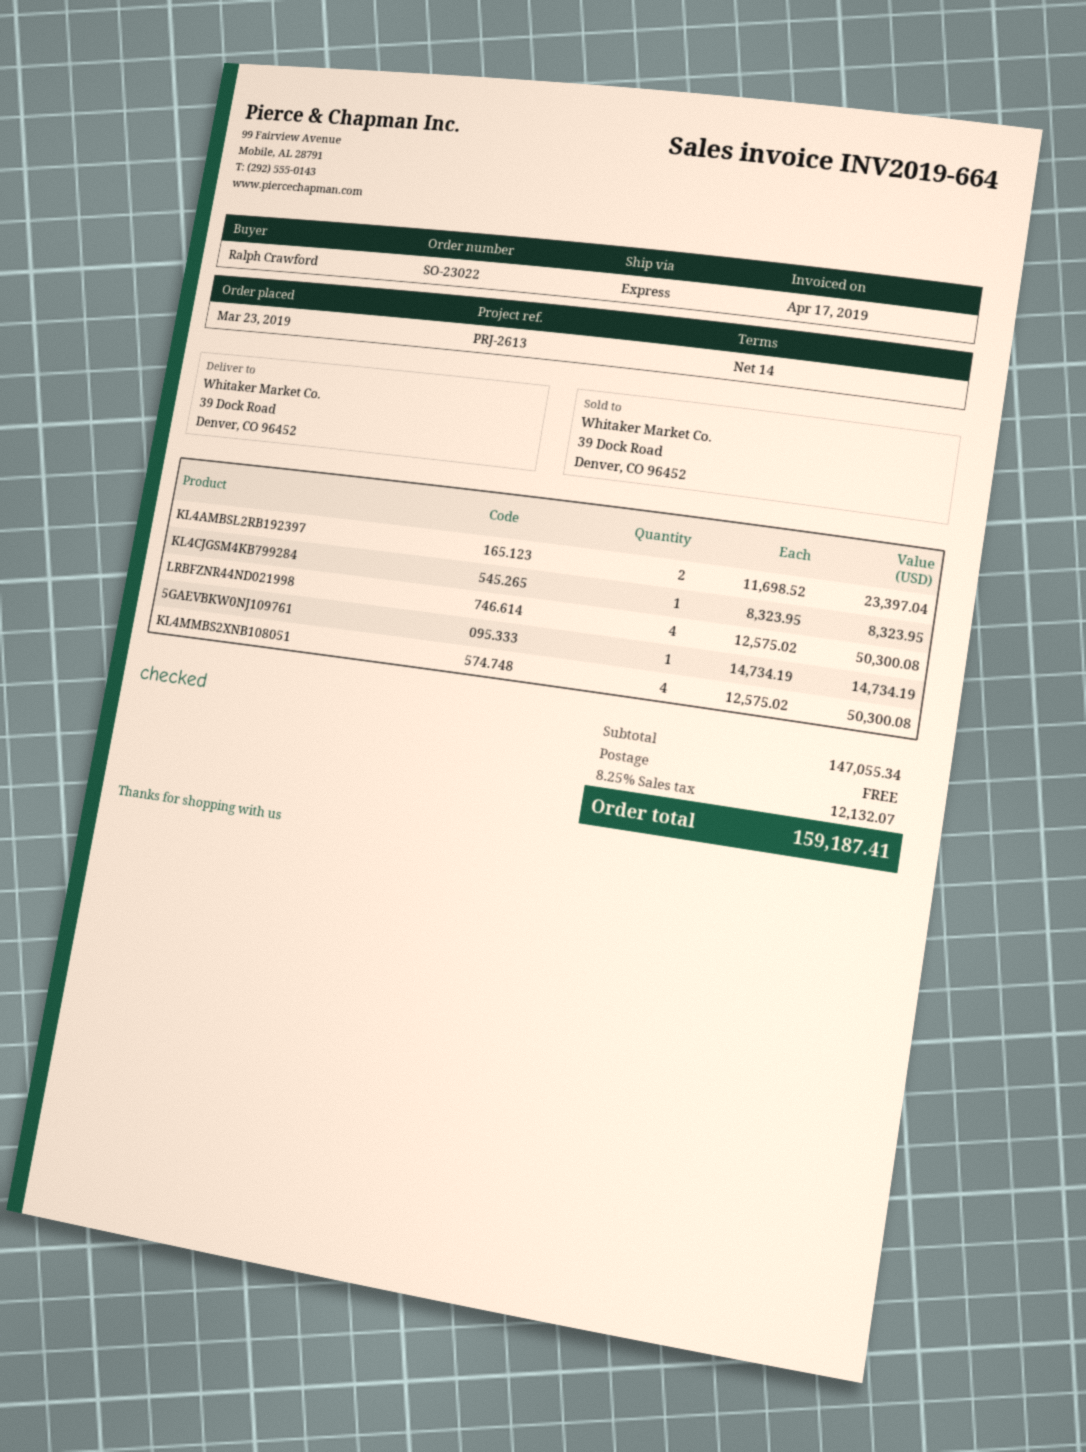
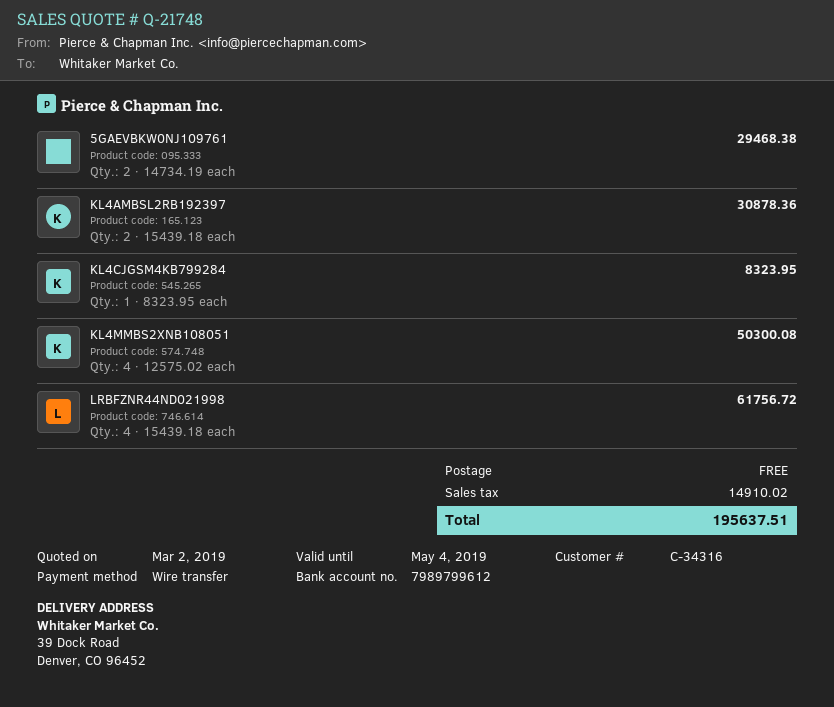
KL4AMBSL2RB192397: 2 x 11698.52 = 23397.04 -> 2 x 15439.18 = 30878.36
LRBFZNR44ND021998: 4 x 12575.02 = 50300.08 -> 4 x 15439.18 = 61756.72
5GAEVBKW0NJ109761: 1 x 14734.19 = 14734.19 -> 2 x 14734.19 = 29468.38
tax: 12132.07 -> 14910.02
total: 159187.41 -> 195637.51

